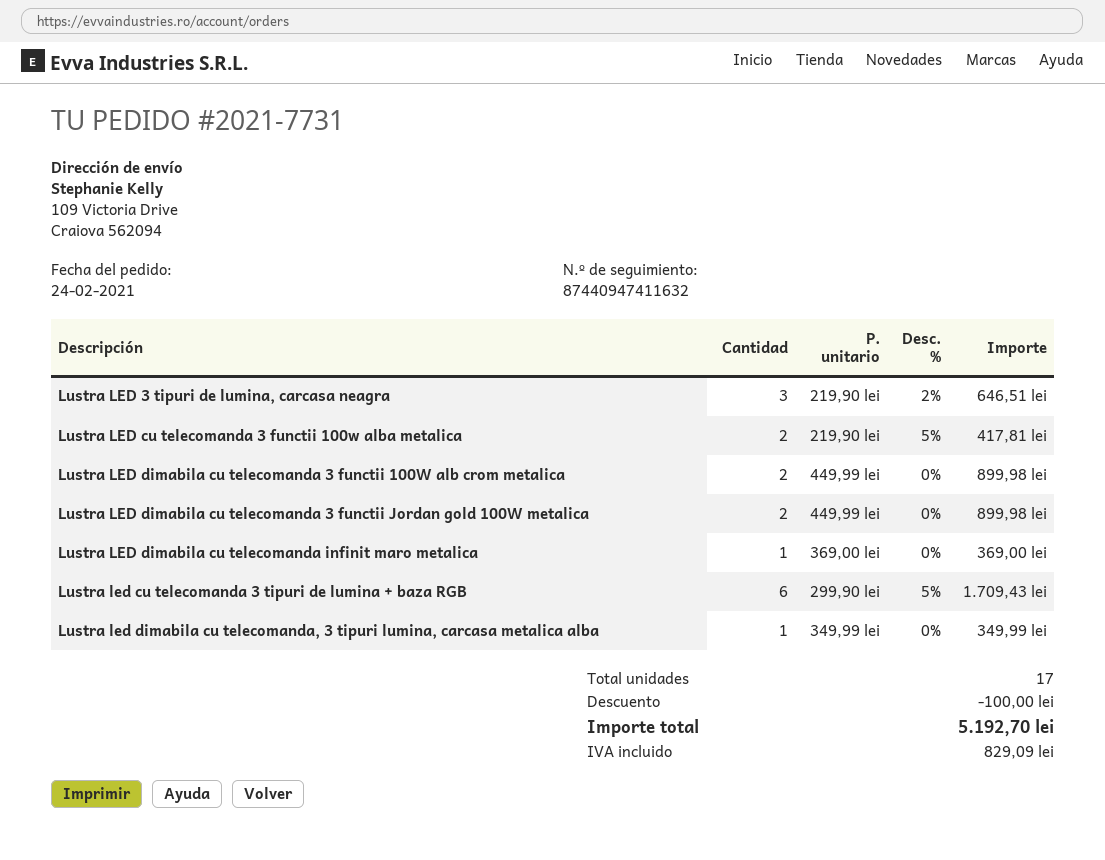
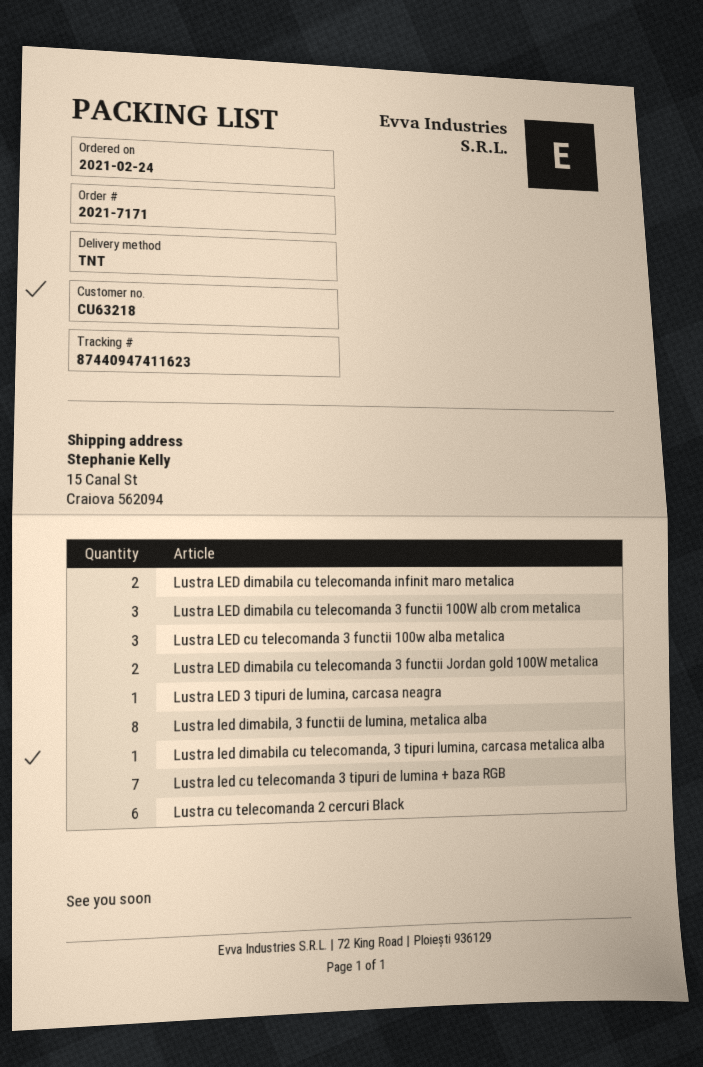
order number: 2021-7731 -> 2021-7171
tracking number: 87440947411632 -> 87440947411623
ship to: 109 Victoria Drive, Craiova 562094 -> 15 Canal St, Craiova 562094
Lustra LED 3 tipuri de lumina, carcasa neagra: 3 -> 1
Lustra LED cu telecomanda 3 functii 100w alba metalica: 2 -> 3
Lustra LED dimabila cu telecomanda 3 functii 100W alb crom metalica: 2 -> 3
Lustra LED dimabila cu telecomanda infinit maro metalica: 1 -> 2
Lustra led cu telecomanda 3 tipuri de lumina + baza RGB: 6 -> 7
Lustra led dimabila, 3 functii de lumina, metalica alba: none -> 8
Lustra cu telecomanda 2 cercuri Black: none -> 6

